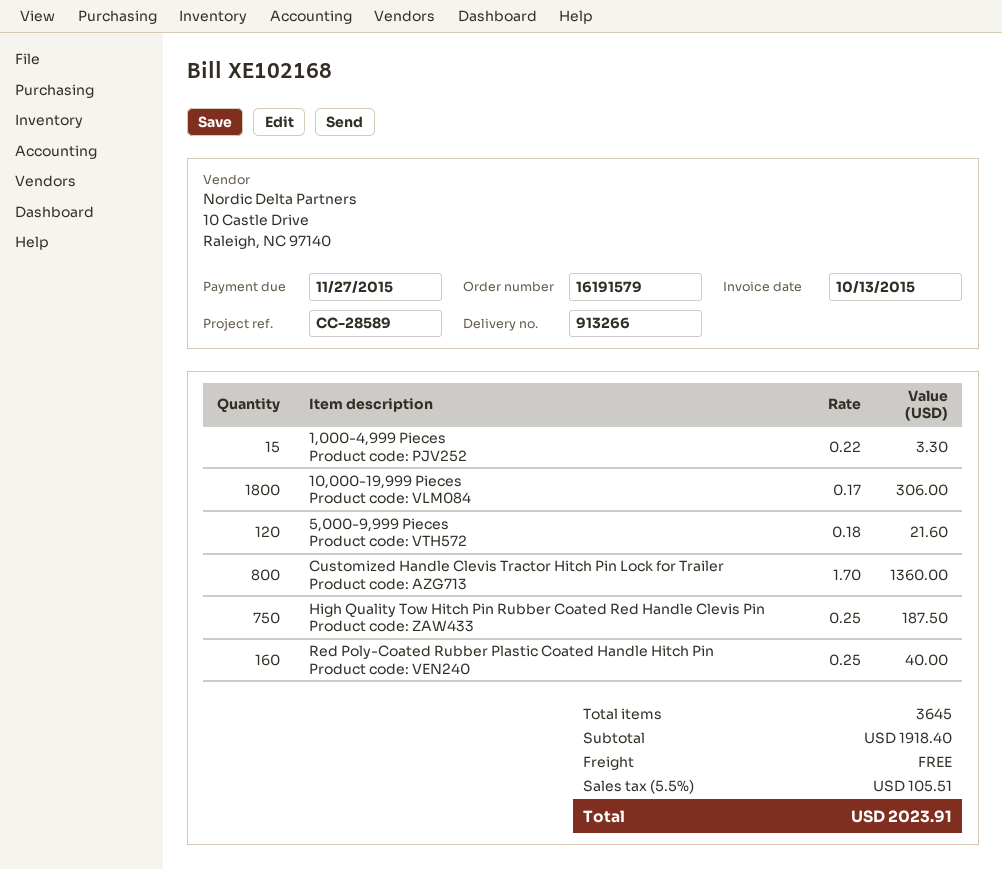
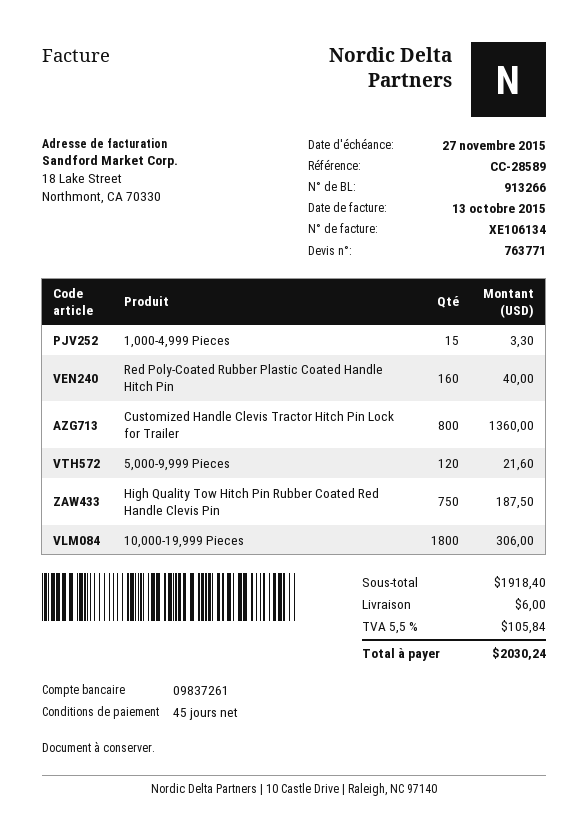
invoice number: XE102168 -> XE106134
shipping: 0.00 -> 6.00
tax: 5.5% = 105.51 -> 5.5% = 105.84
total: 2023.91 -> 2030.24

